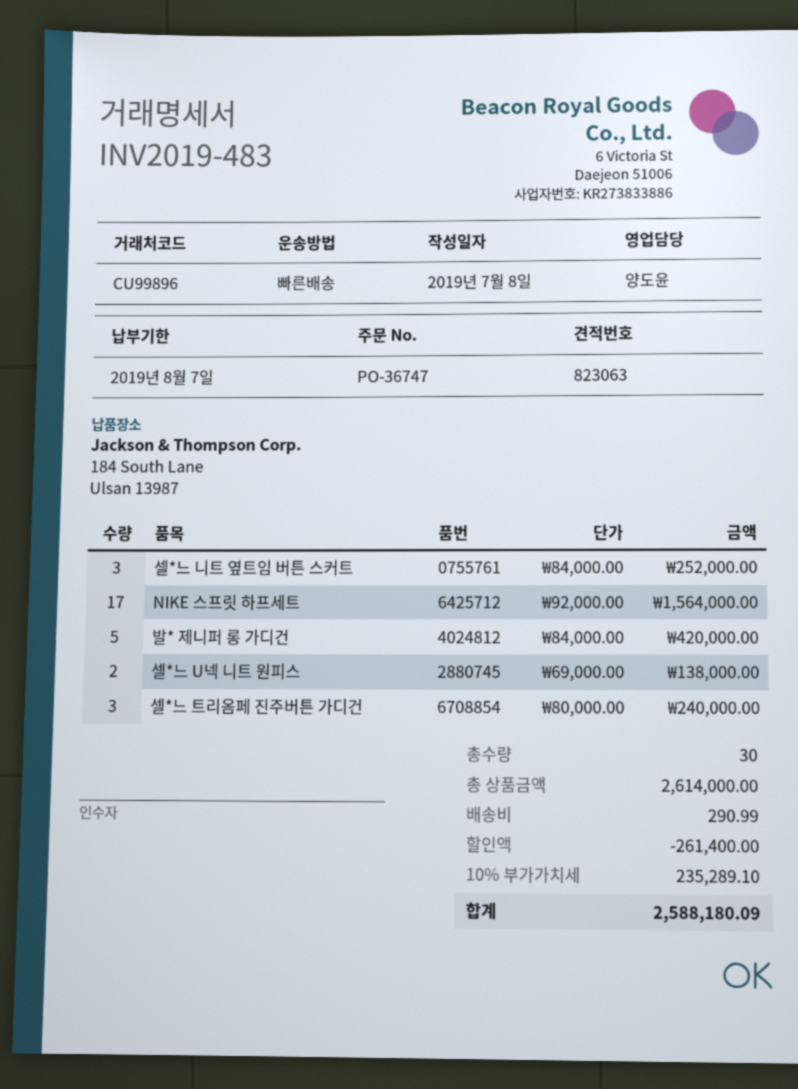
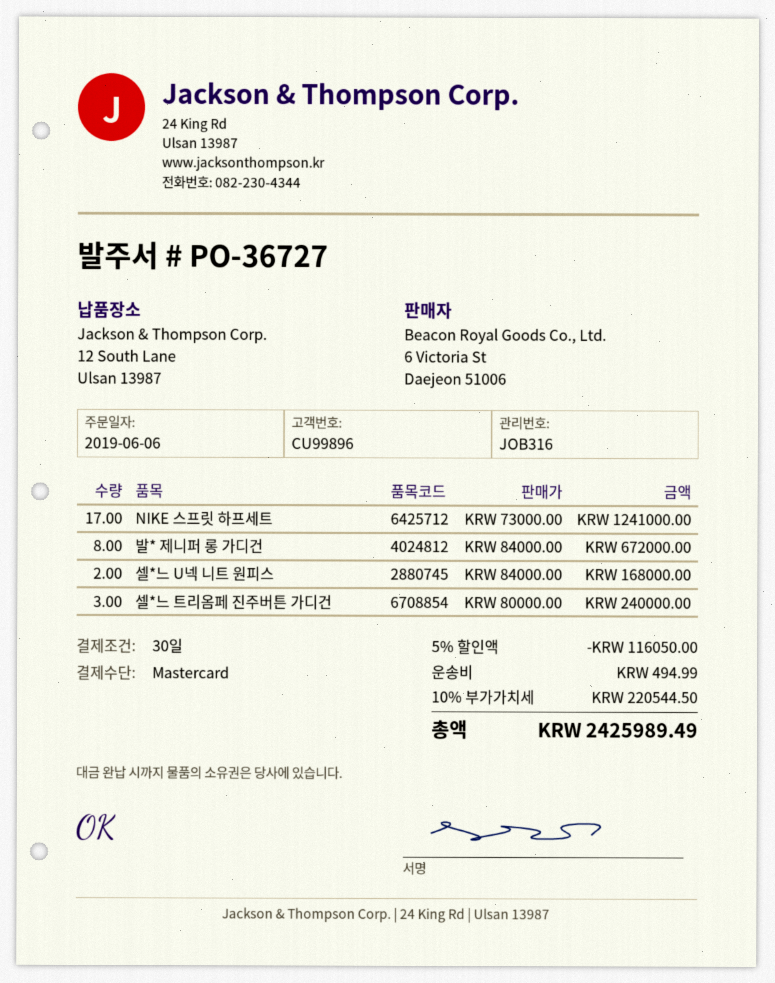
order number: PO-36747 -> PO-36727
ship to: 184 South Lane, Ulsan 13987 -> 12 South Lane, Ulsan 13987
셀*느 니트 옆트임 버튼 스커트: 3 x 84000.00 = 252000.00 -> none
NIKE 스프릿 하프세트: 17 x 92000.00 = 1564000.00 -> 17 x 73000.00 = 1241000.00
발* 제니퍼 롱 가디건: 5 x 84000.00 = 420000.00 -> 8 x 84000.00 = 672000.00
셀*느 U넥 니트 원피스: 2 x 69000.00 = 138000.00 -> 2 x 84000.00 = 168000.00
discount: 261400.00 -> 116050.00
shipping: 290.99 -> 494.99
tax: 10% = 235289.10 -> 10% = 220544.50
total: 2588180.09 -> 2425989.49

